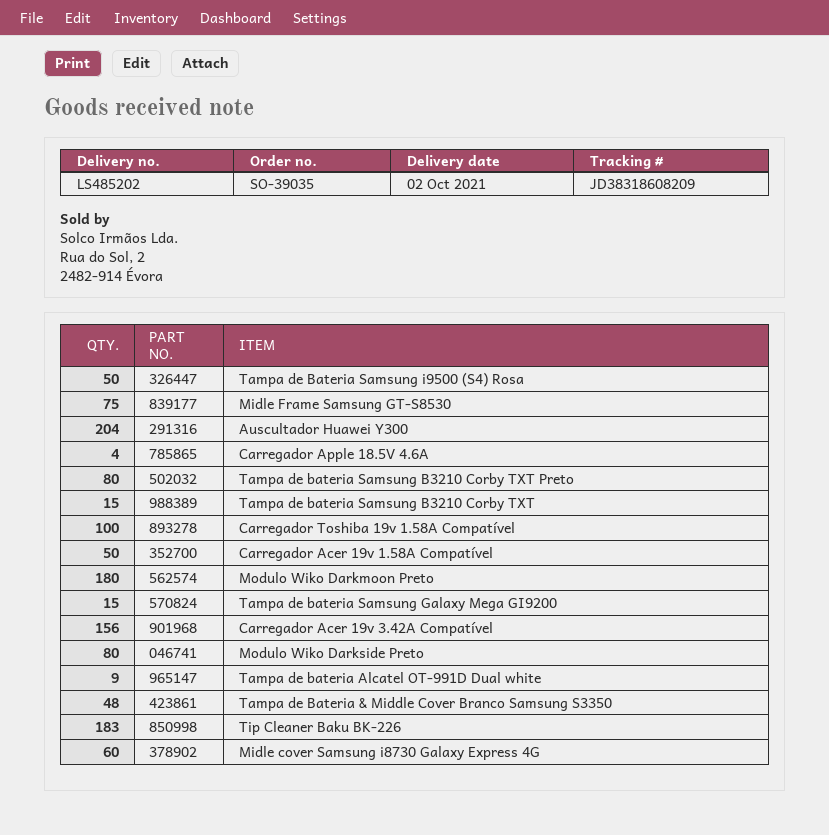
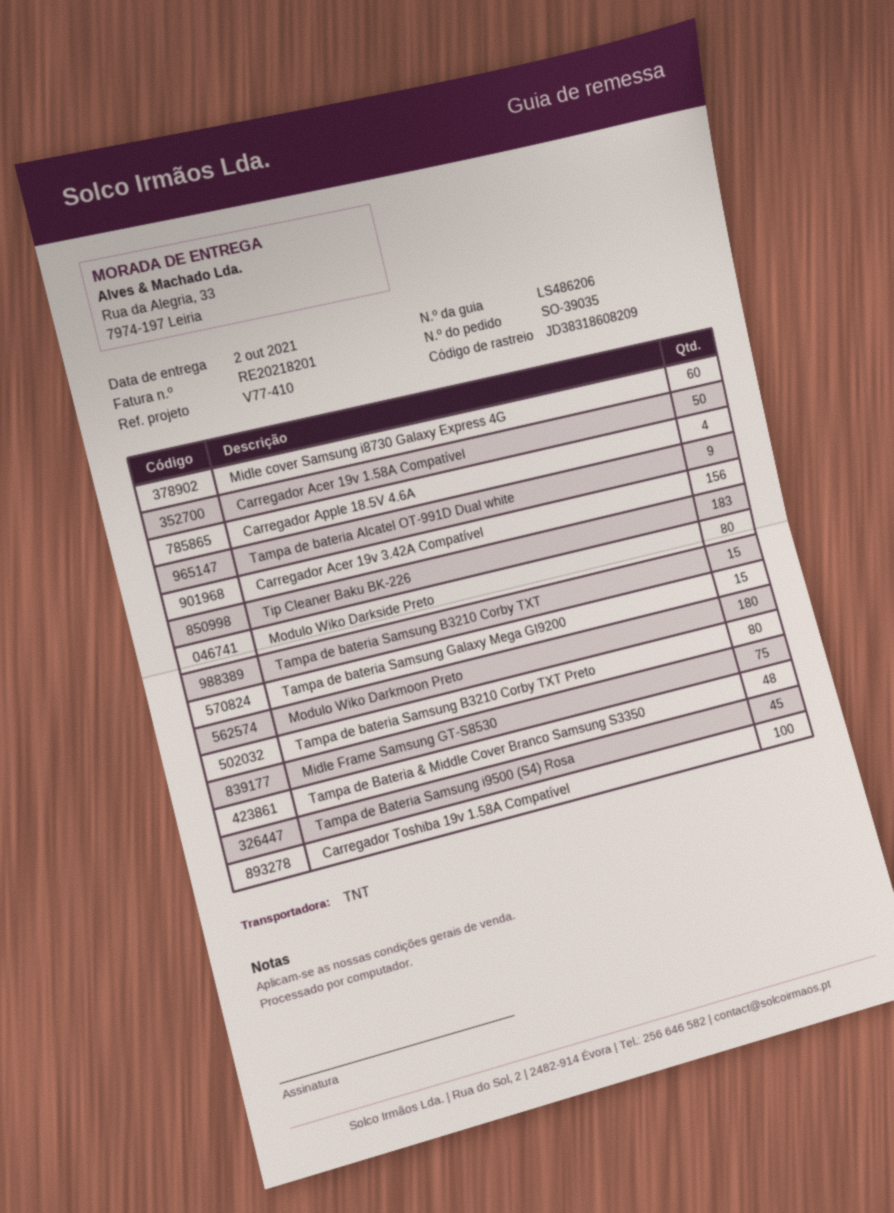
delivery note number: LS485202 -> LS486206
Tampa de Bateria Samsung i9500 (S4) Rosa: 50 -> 45
Auscultador Huawei Y300: 204 -> none

